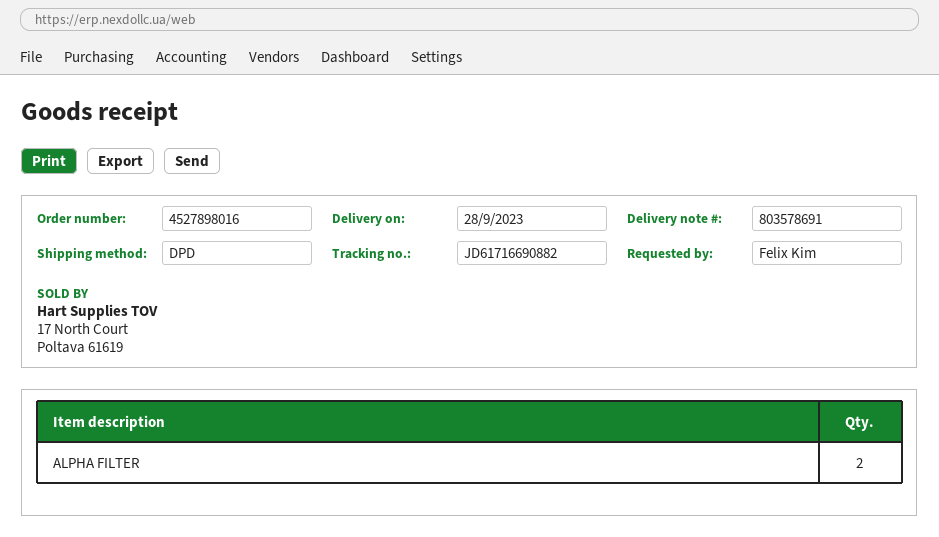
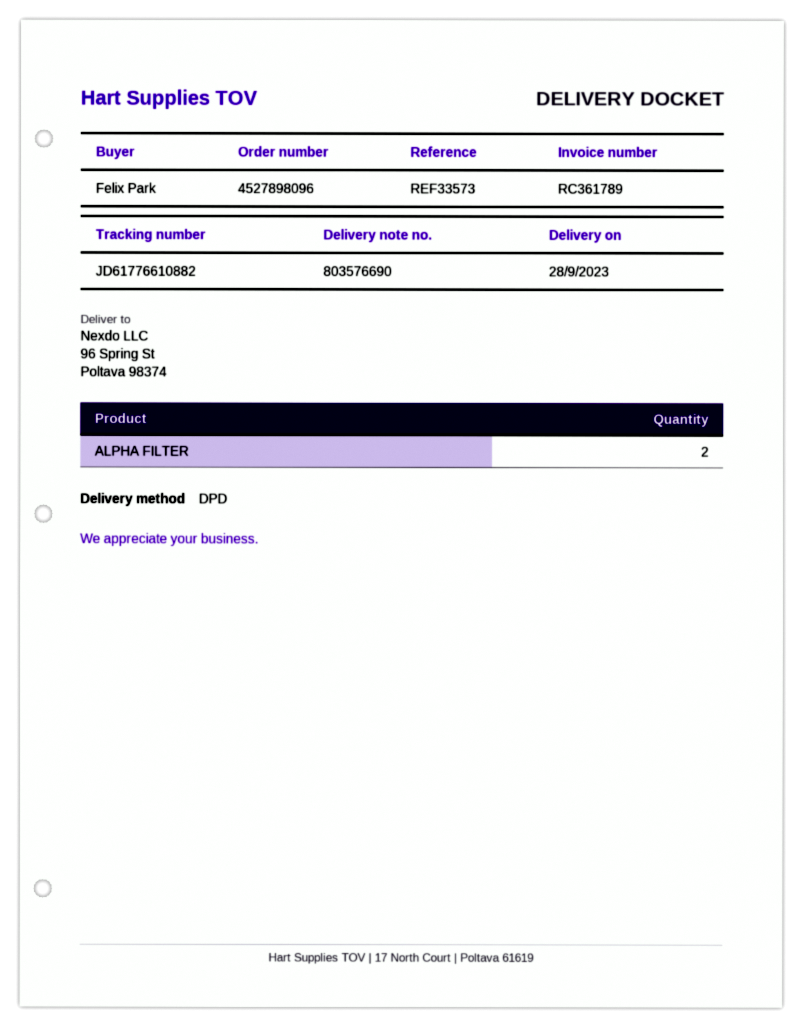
order number: 4527898016 -> 4527898096
delivery note number: 803578691 -> 803576690
ordered by: Felix Kim -> Felix Park
tracking number: JD61716690882 -> JD61776610882

